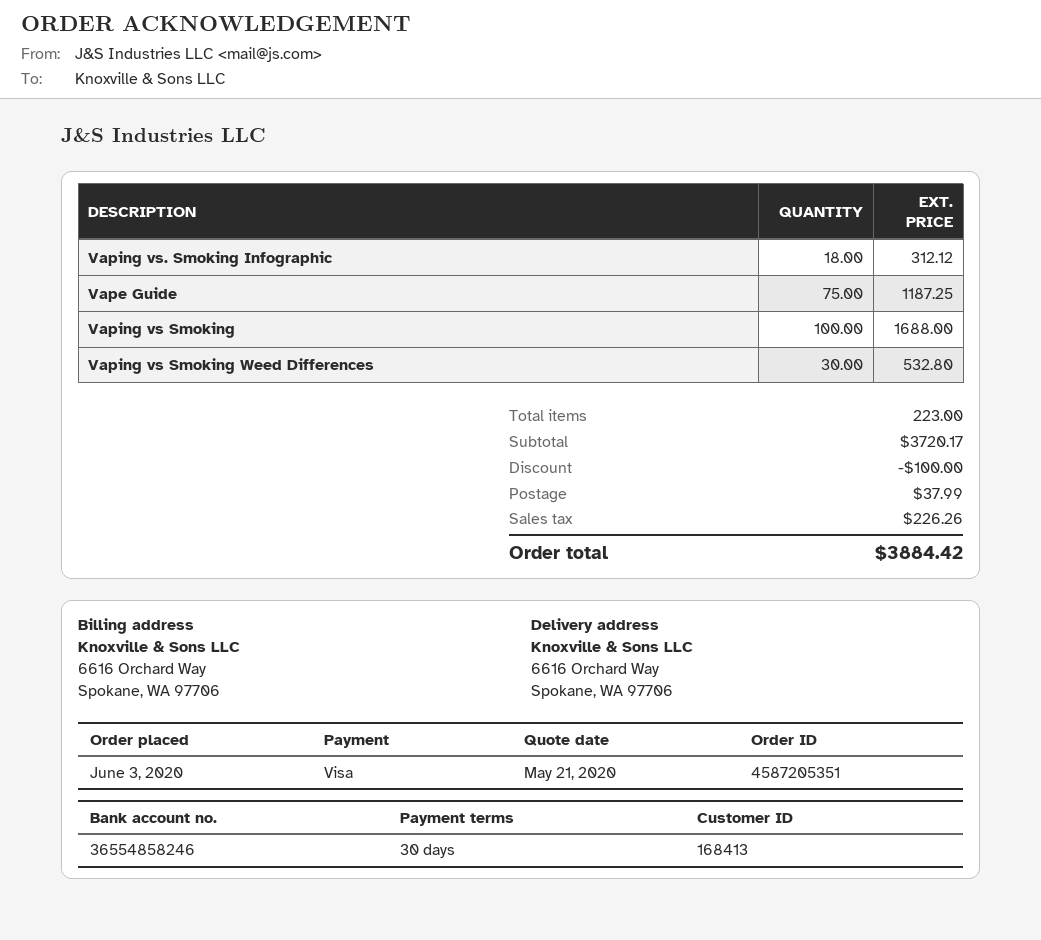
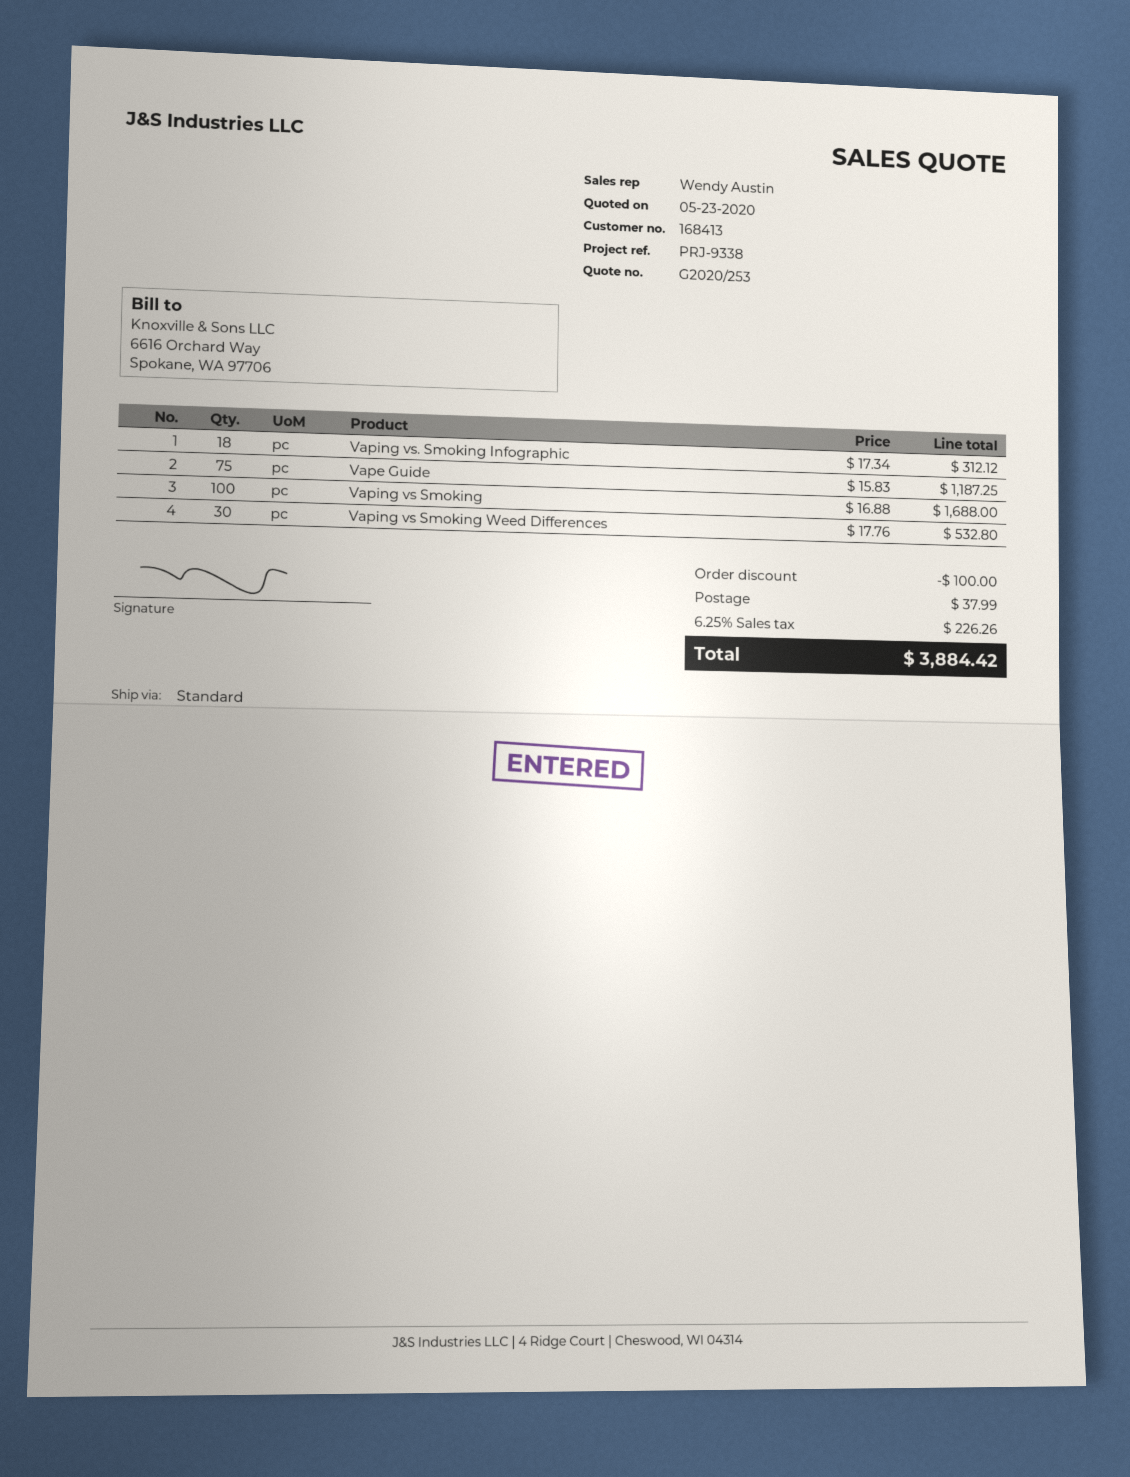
quote date: 2020-05-21 -> 2020-05-23

